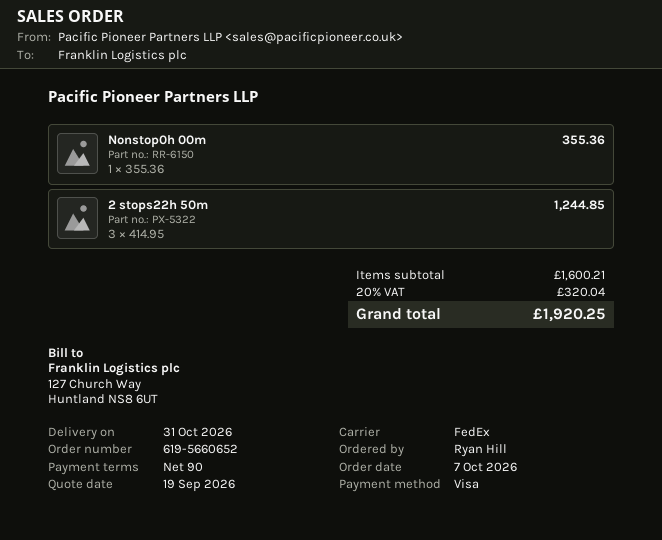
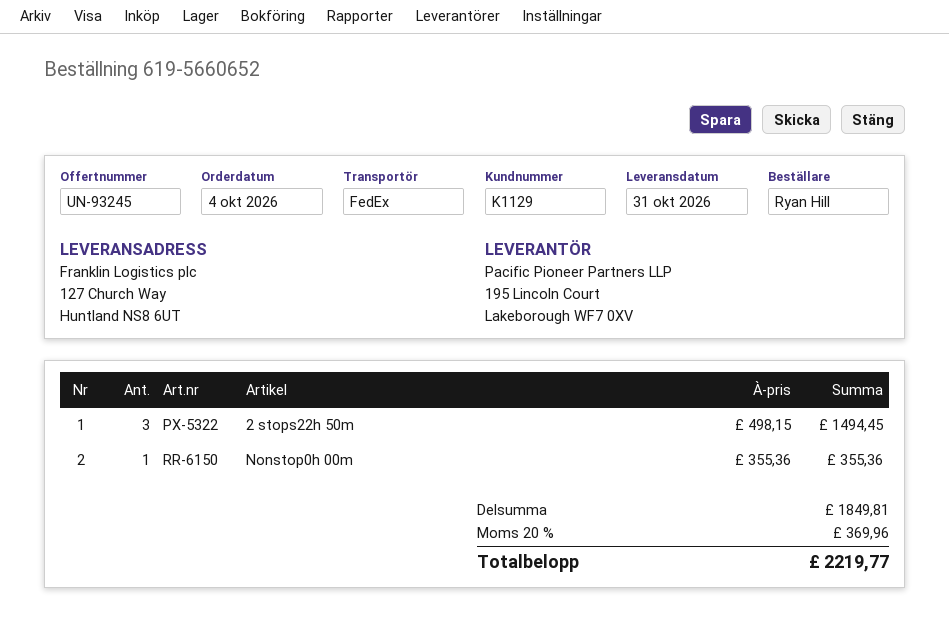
order date: 2026-10-07 -> 2026-10-04
2 stops22h 50m: 3 x 414.95 = 1244.85 -> 3 x 498.15 = 1494.45
subtotal: 1600.21 -> 1849.81
tax: 20% = 320.04 -> 20% = 369.96
total: 1920.25 -> 2219.77

